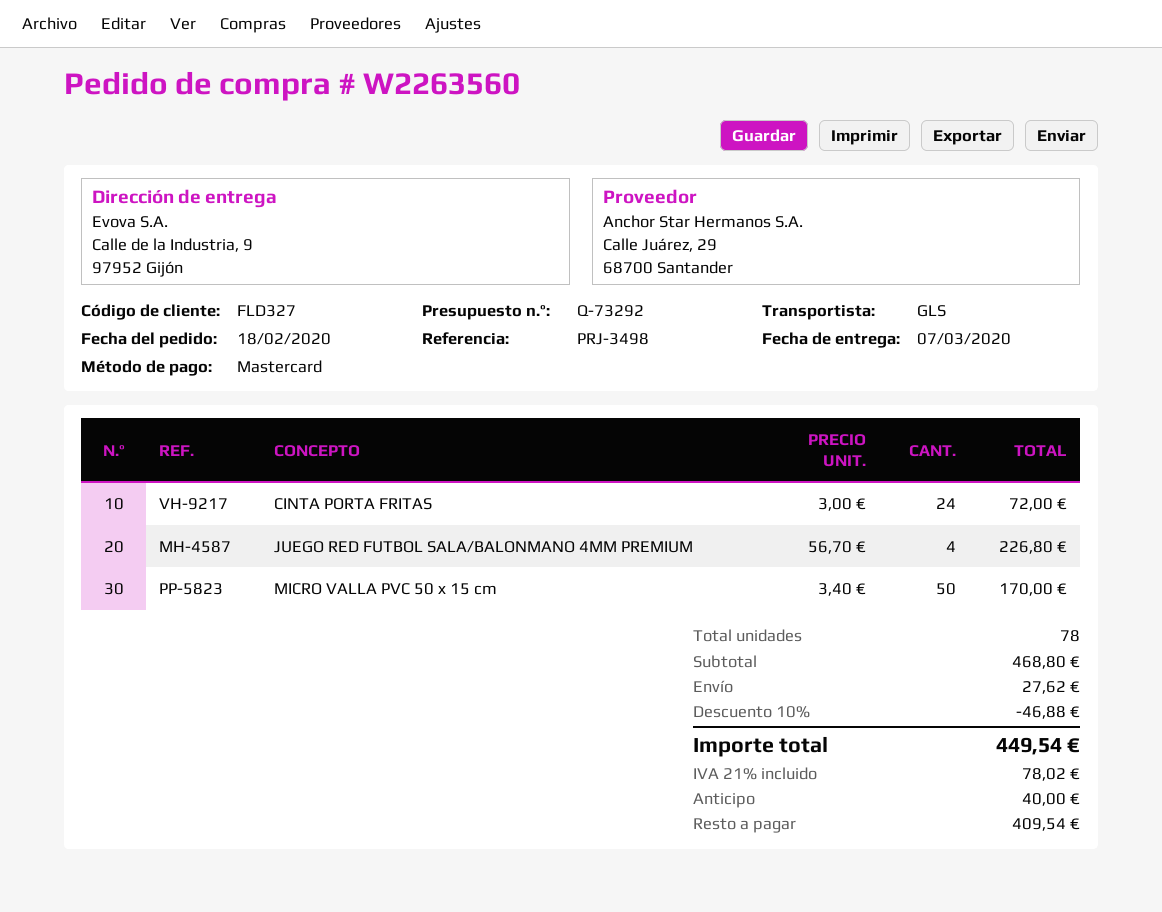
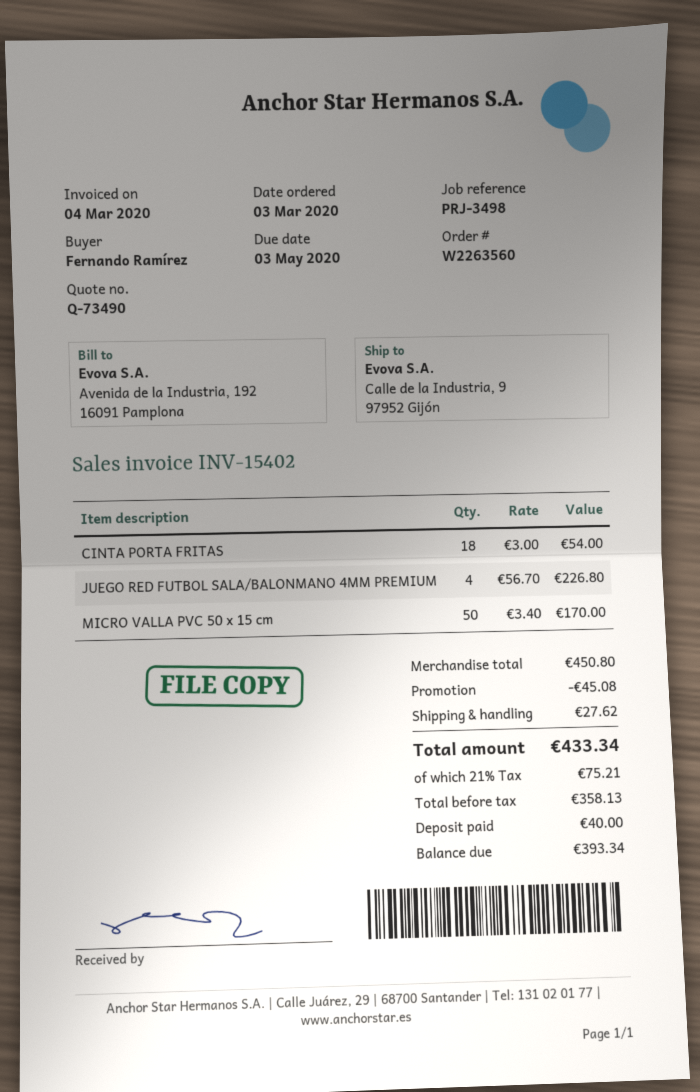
quote number: Q-73292 -> Q-73490
order date: 2020-02-18 -> 2020-03-03
CINTA PORTA FRITAS: 24 x 3.00 = 72.00 -> 18 x 3.00 = 54.00
subtotal: 468.80 -> 450.80
discount: 46.88 -> 45.08
tax: 21% = 78.02 -> 21% = 75.21
total: 449.54 -> 433.34
balance: 409.54 -> 393.34

